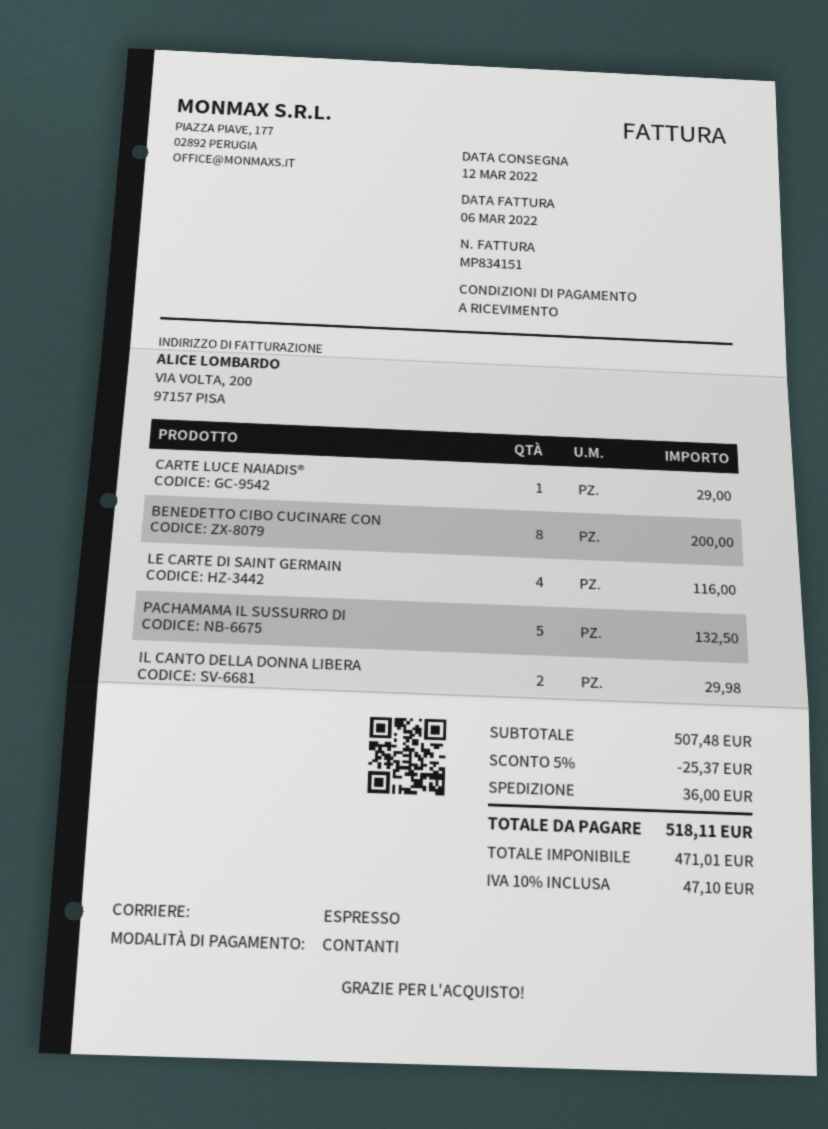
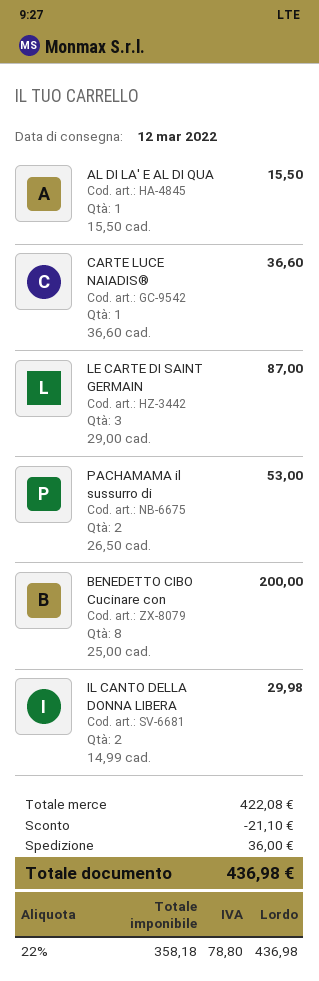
CARTE LUCE NAIADIS®: 1 for 29.00 -> 1 for 36.60
LE CARTE DI SAINT GERMAIN: 4 for 116.00 -> 3 for 87.00
PACHAMAMA IL SUSSURRO DI: 5 for 132.50 -> 2 for 53.00
AL DI LA' E AL DI QUA: none -> 1 for 15.50
subtotal: 507.48 -> 422.08
discount: 25.37 -> 21.10
net: 471.01 -> 358.18
tax: 10% = 47.10 -> 22% = 78.80
total: 518.11 -> 436.98

